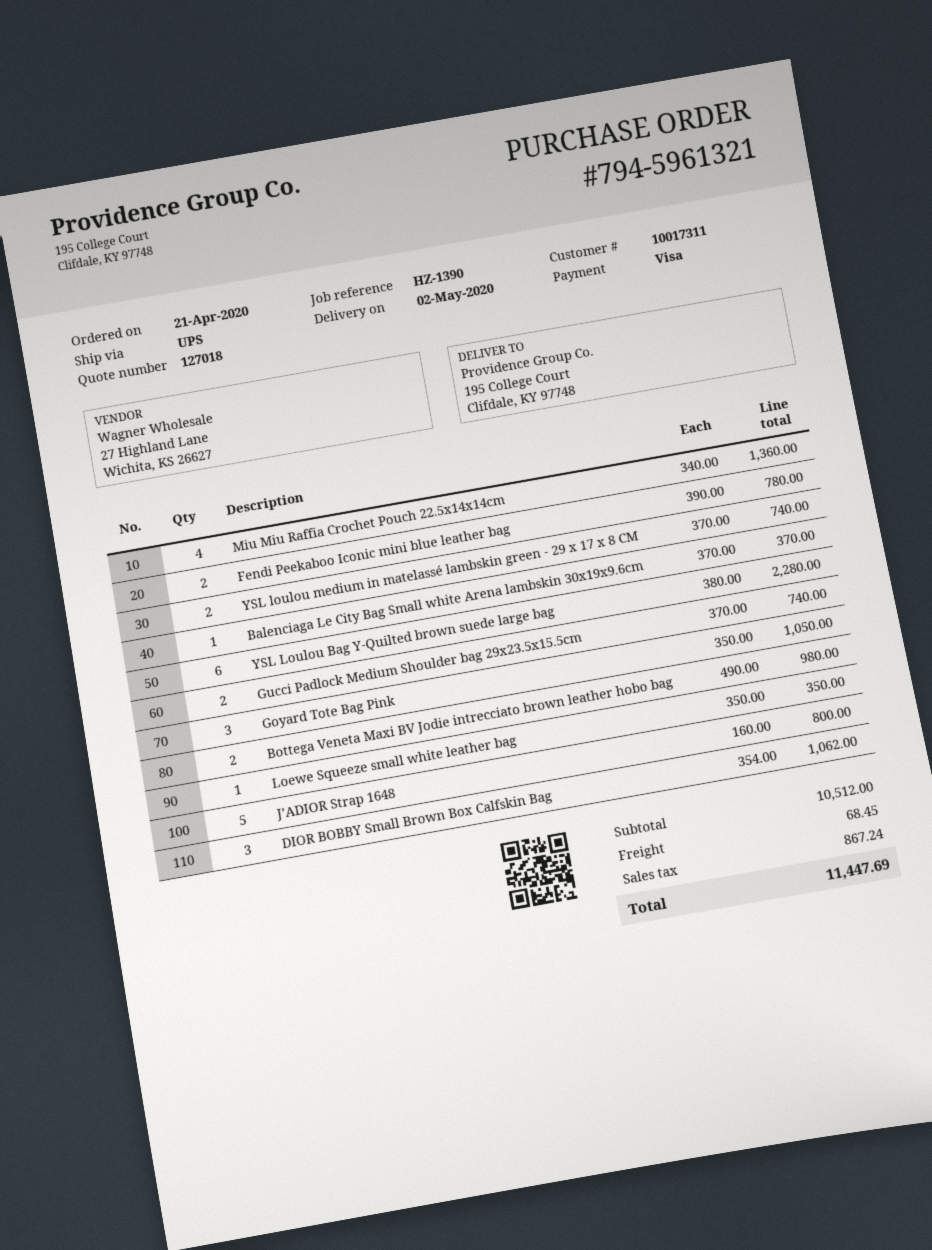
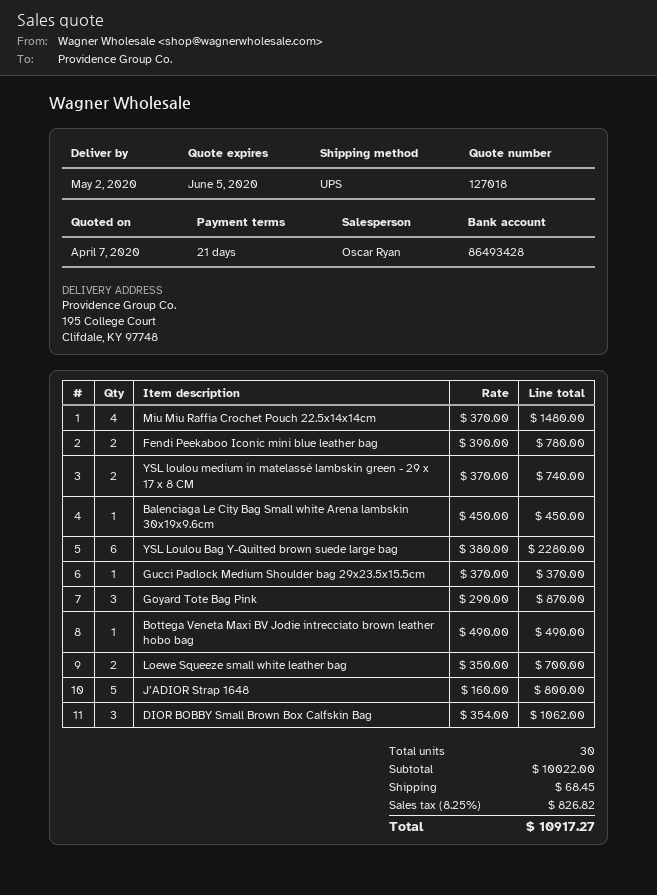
Miu Miu Raffia Crochet Pouch 22.5x14x14cm: 4 x 340.00 = 1360.00 -> 4 x 370.00 = 1480.00
Balenciaga Le City Bag Small white Arena lambskin 30x19x9.6cm: 1 x 370.00 = 370.00 -> 1 x 450.00 = 450.00
Gucci Padlock Medium Shoulder bag 29x23.5x15.5cm: 2 x 370.00 = 740.00 -> 1 x 370.00 = 370.00
Goyard Tote Bag Pink: 3 x 350.00 = 1050.00 -> 3 x 290.00 = 870.00
Bottega Veneta Maxi BV Jodie intrecciato brown leather hobo bag: 2 x 490.00 = 980.00 -> 1 x 490.00 = 490.00
Loewe Squeeze small white leather bag: 1 x 350.00 = 350.00 -> 2 x 350.00 = 700.00
subtotal: 10512.00 -> 10022.00
tax: 867.24 -> 826.82
total: 11447.69 -> 10917.27

